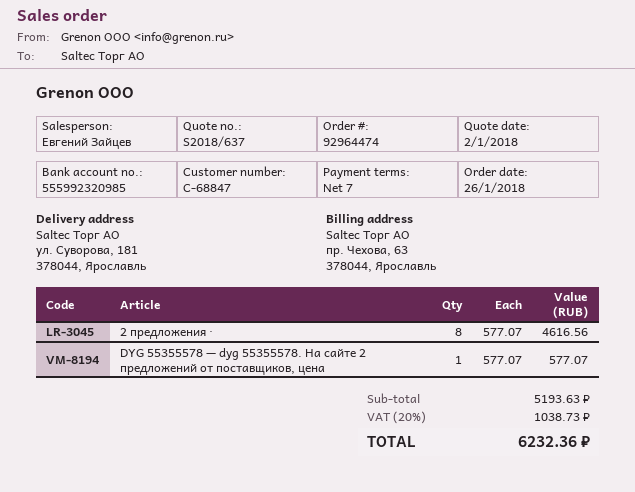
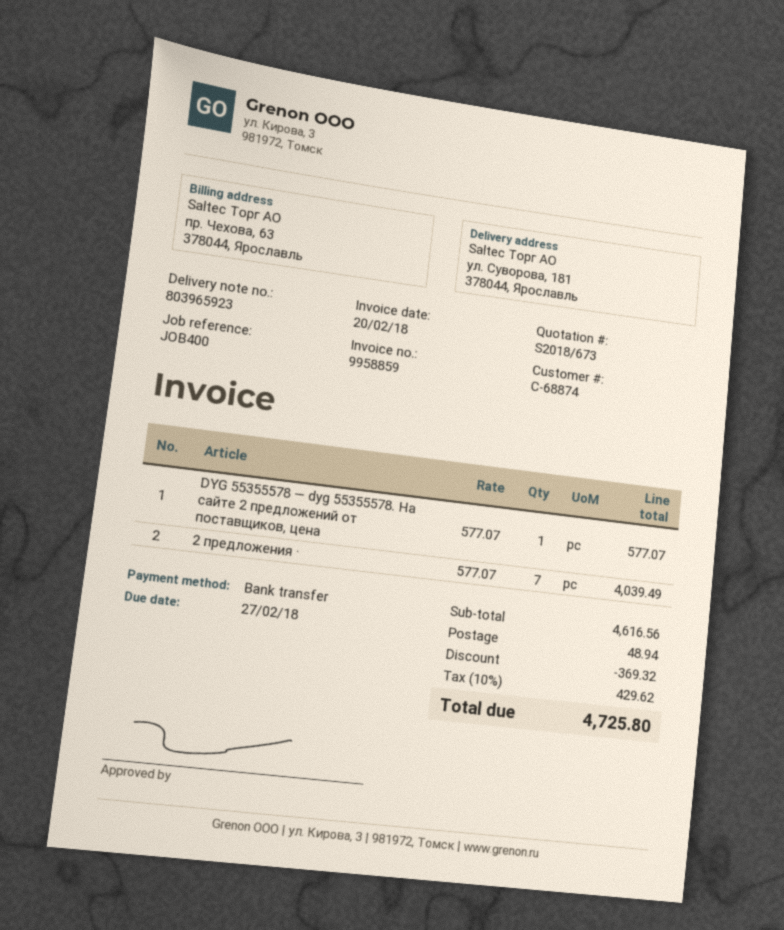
quote number: S2018/637 -> S2018/673
customer number: C-68847 -> C-68874
2 предложения ·: 8 x 577.07 = 4616.56 -> 7 x 577.07 = 4039.49
subtotal: 5193.63 -> 4616.56
discount: none -> 369.32
shipping: none -> 48.94
tax: 20% = 1038.73 -> 10% = 429.62
total: 6232.36 -> 4725.80

